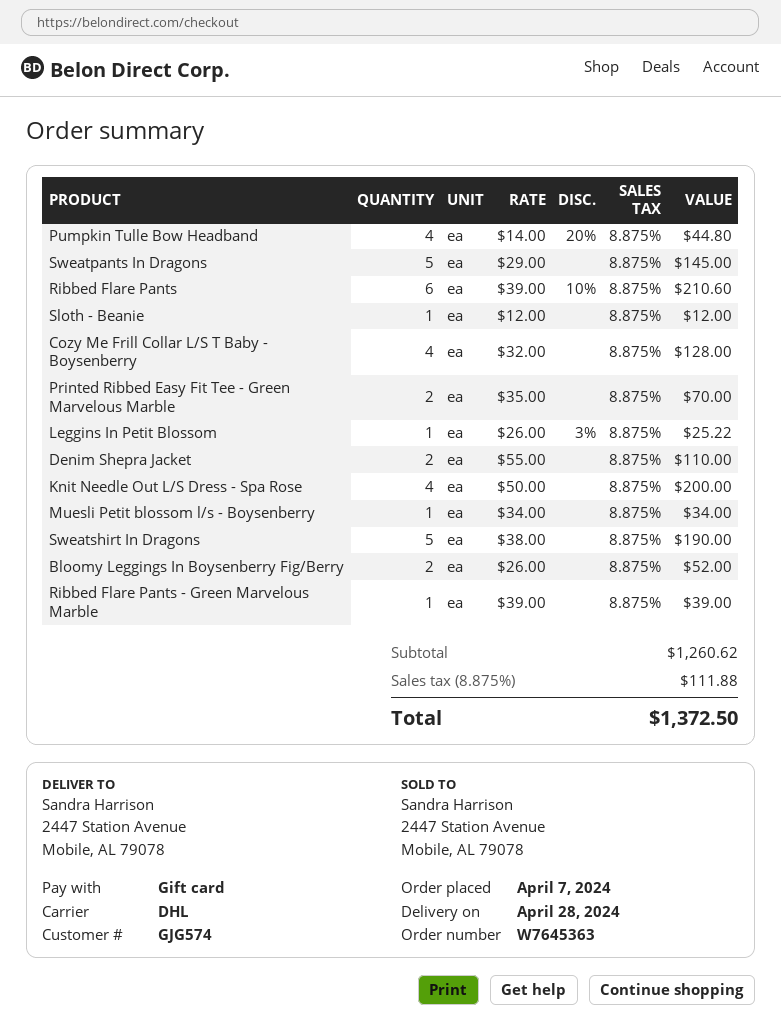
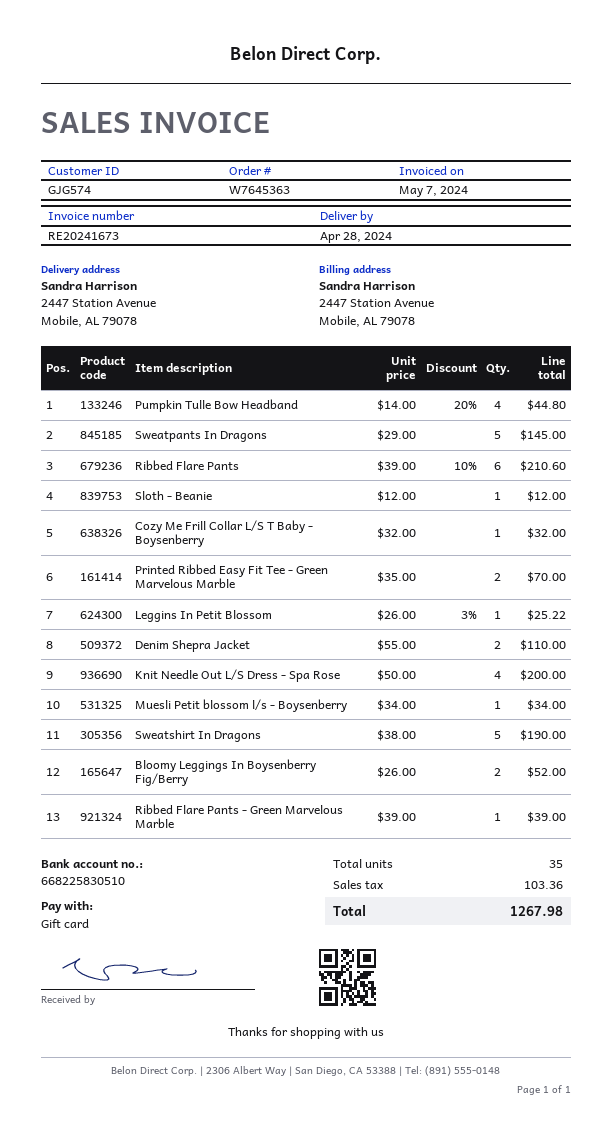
Cozy Me Frill Collar L/S T Baby - Boysenberry: 4 x 32.00 = 128.00 -> 1 x 32.00 = 32.00
tax: 111.88 -> 103.36
total: 1372.50 -> 1267.98

